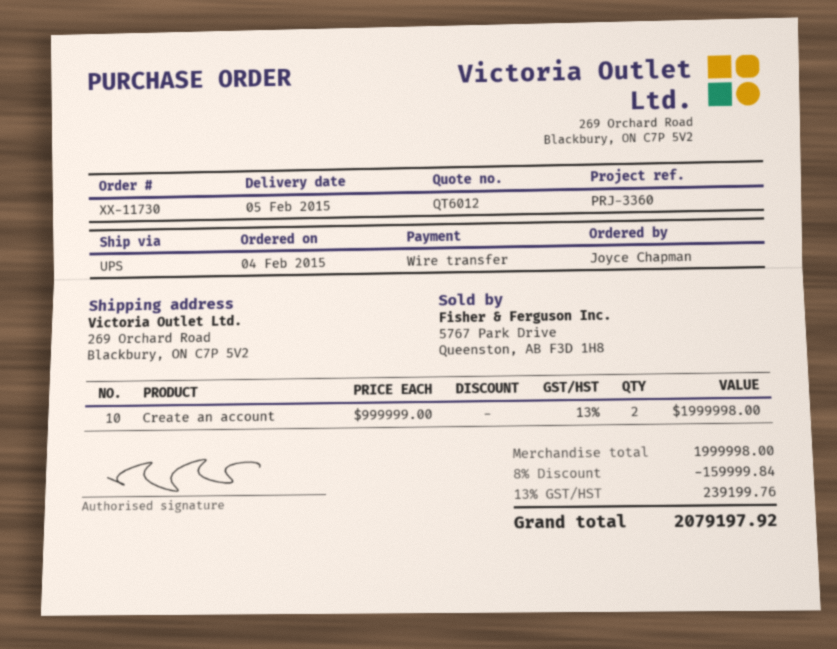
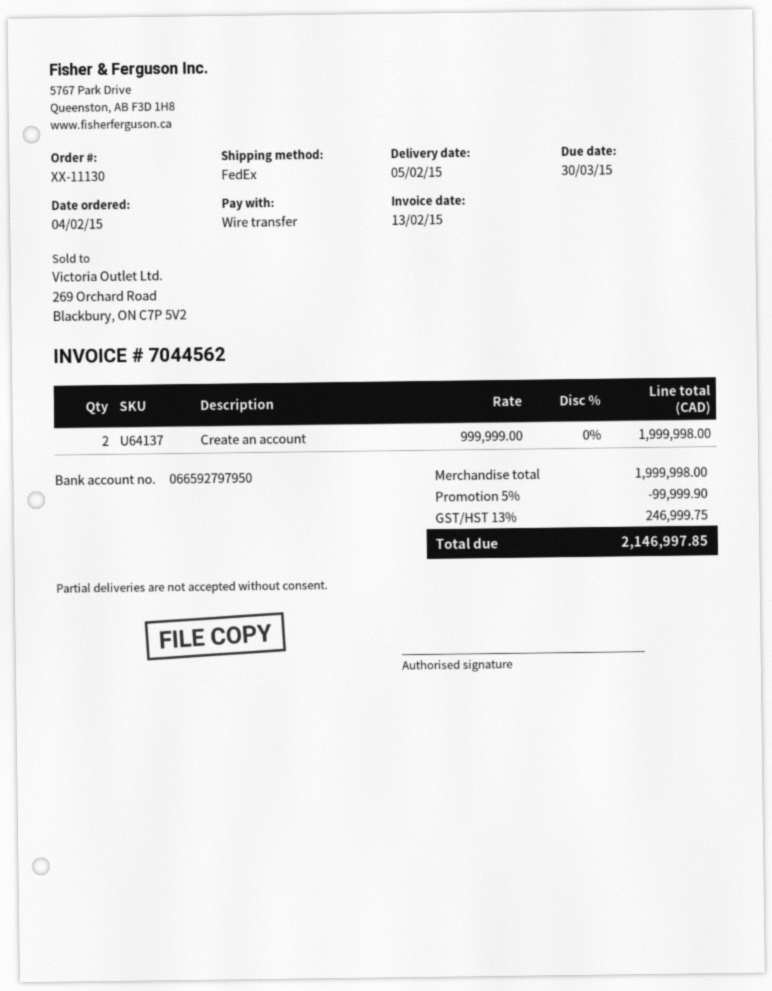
order number: XX-11730 -> XX-11130
shipping method: UPS -> FedEx
discount: 8% = 159999.84 -> 5% = 99999.90
tax: 13% = 239199.76 -> 13% = 246999.75
total: 2079197.92 -> 2146997.85

